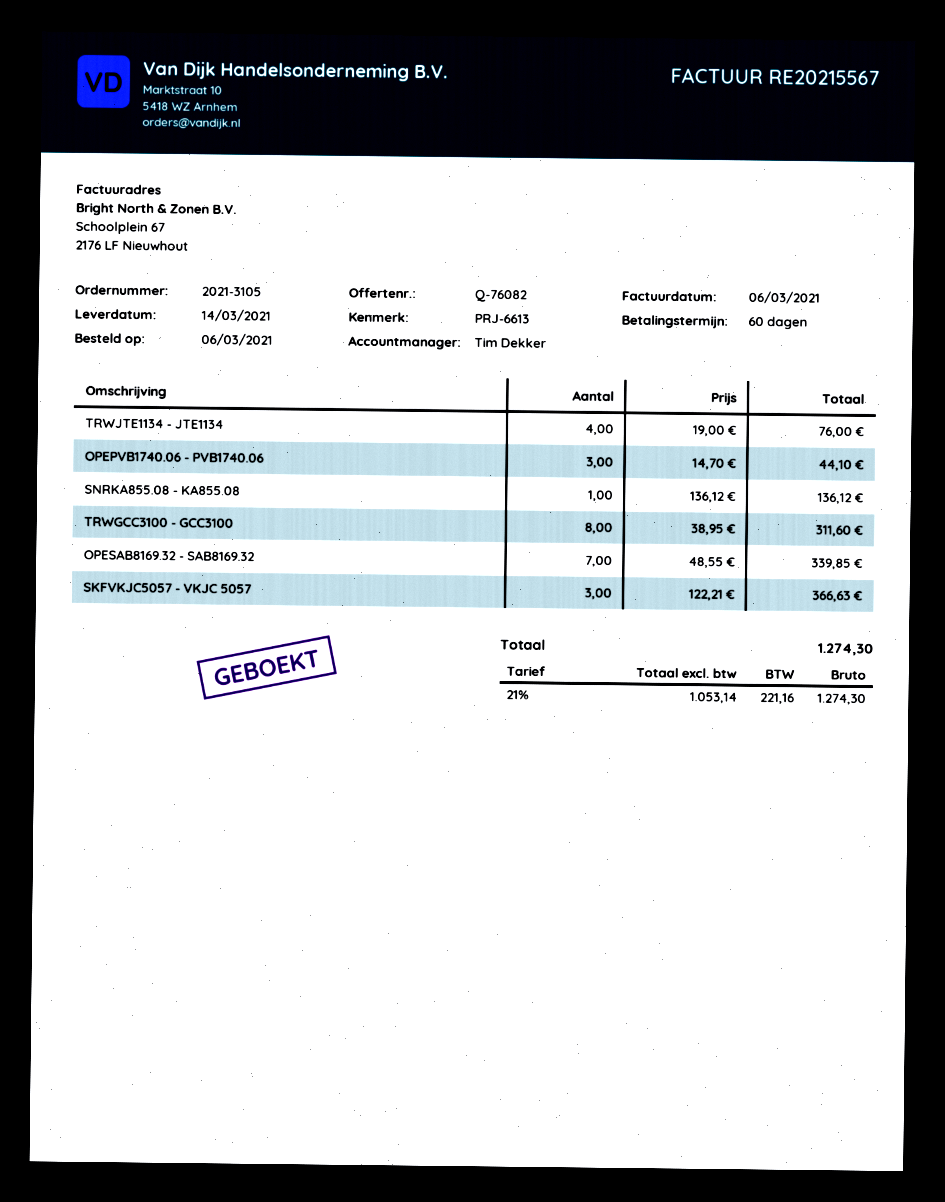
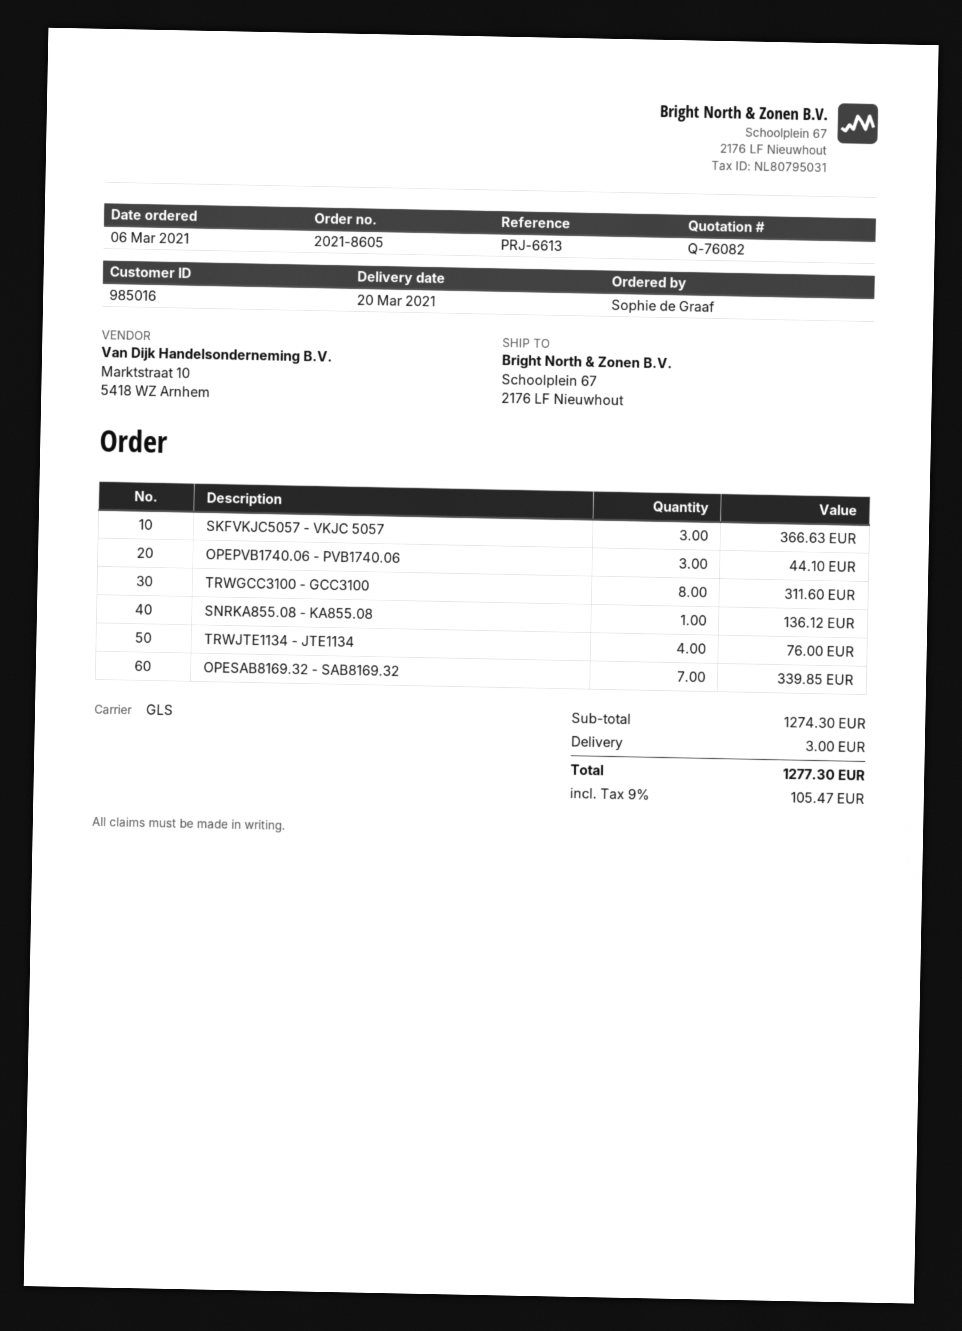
order number: 2021-3105 -> 2021-8605
delivery date: 2021-03-14 -> 2021-03-20
shipping: none -> 3.00
tax: 21% = 221.16 -> 9% = 105.47
total: 1274.30 -> 1277.30

